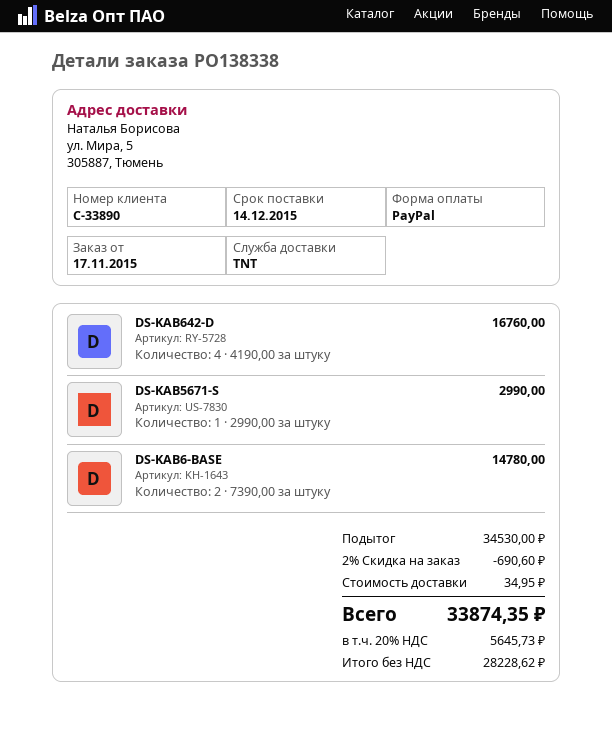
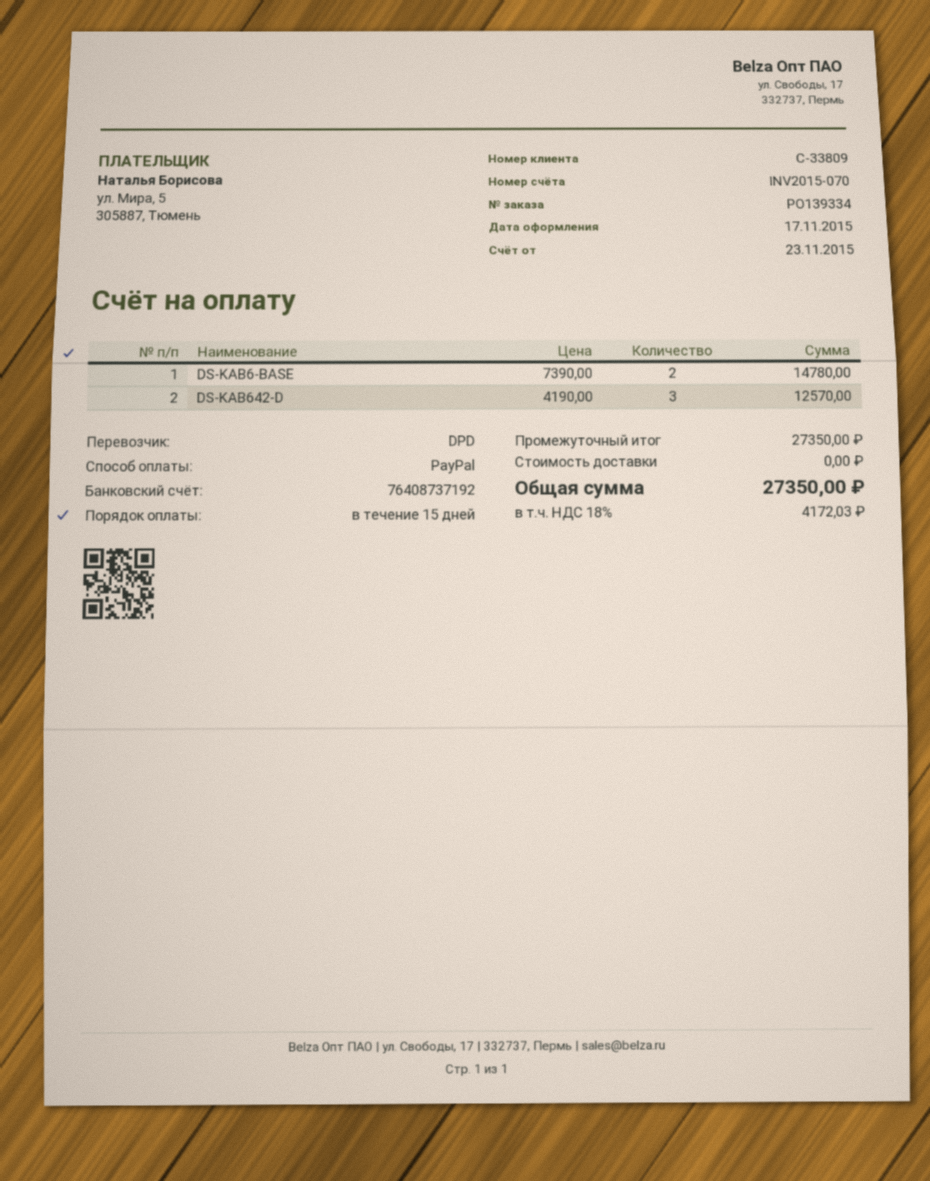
order number: PO138338 -> PO139334
customer number: C-33890 -> C-33809
shipping method: TNT -> DPD
DS-KAB642-D: 4 x 4190.00 = 16760.00 -> 3 x 4190.00 = 12570.00
DS-KAB5671-S: 1 x 2990.00 = 2990.00 -> none
subtotal: 34530.00 -> 27350.00
discount: 2% = 690.60 -> none
shipping: 34.95 -> 0.00
tax: 20% = 5645.73 -> 18% = 4172.03
total: 33874.35 -> 27350.00

